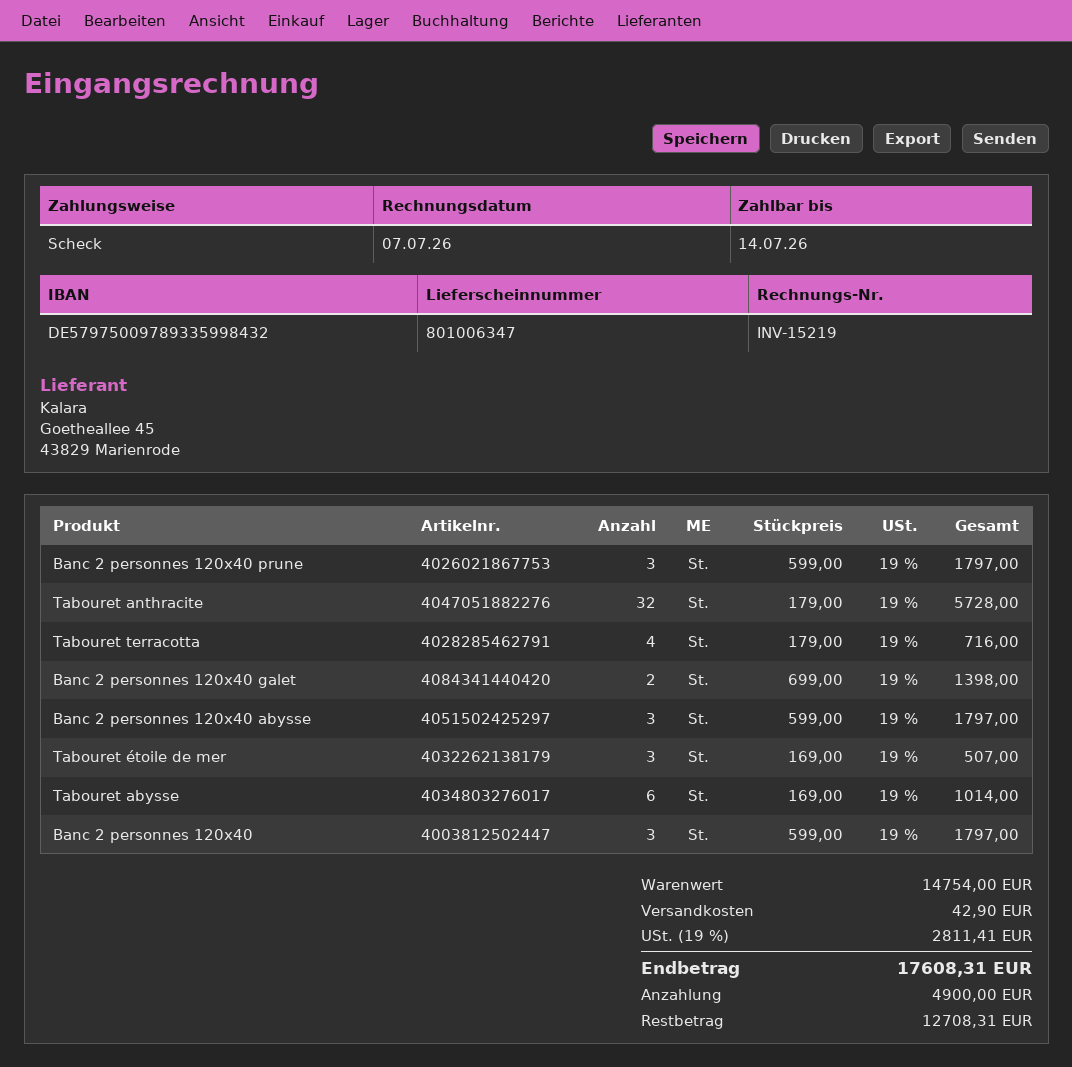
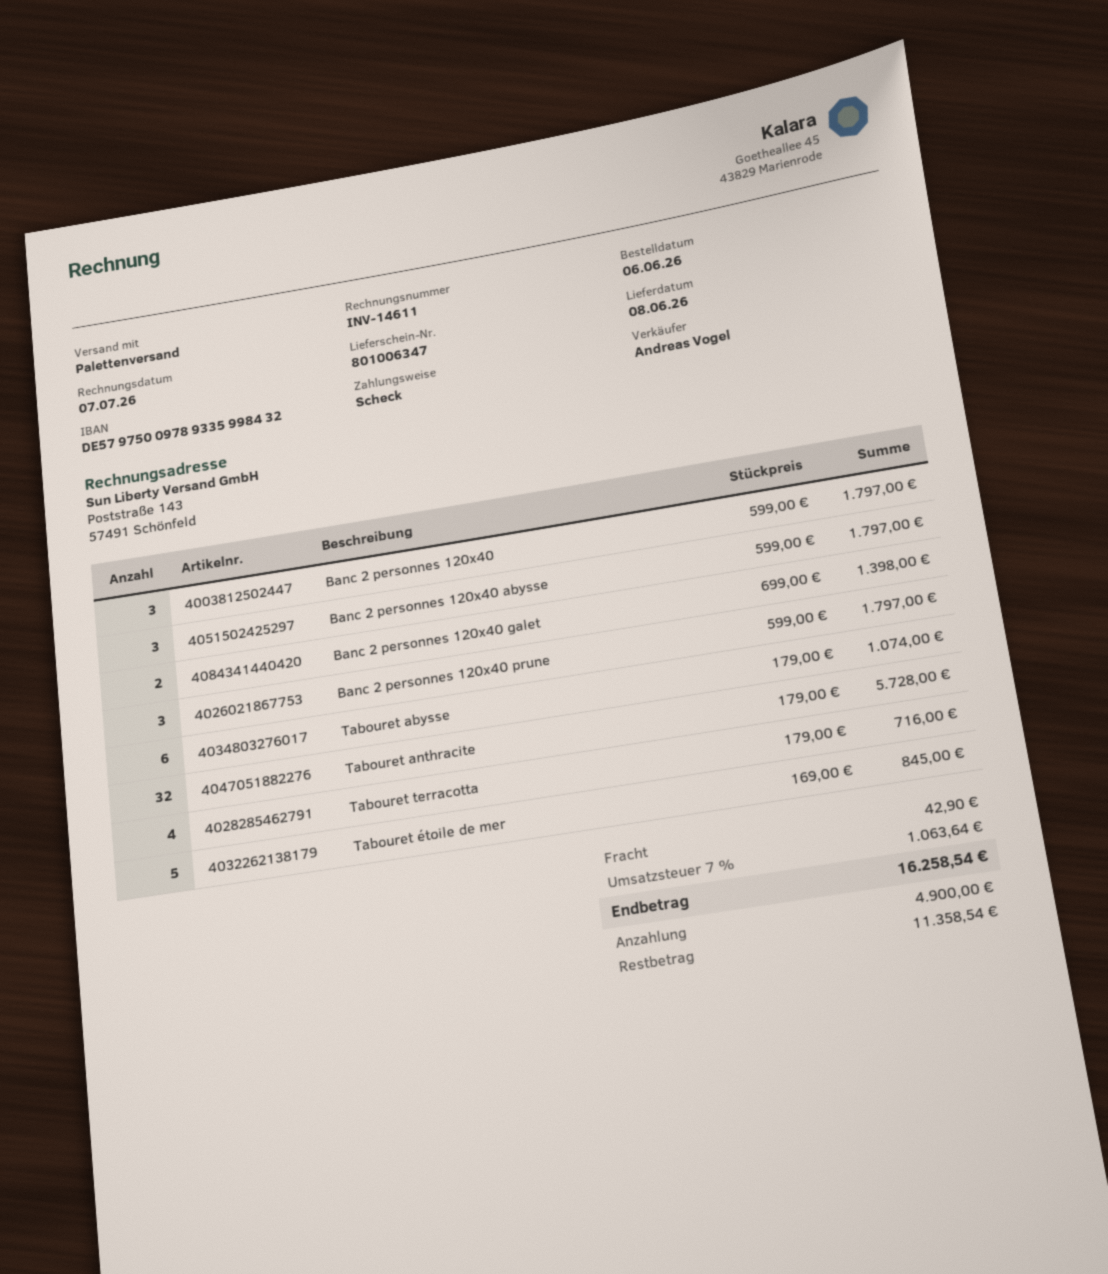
invoice number: INV-15219 -> INV-14611
Tabouret étoile de mer: 3 x 169.00 = 507.00 -> 5 x 169.00 = 845.00
Tabouret abysse: 6 x 169.00 = 1014.00 -> 6 x 179.00 = 1074.00
tax: 19% = 2811.41 -> 7% = 1063.64
total: 17608.31 -> 16258.54
balance: 12708.31 -> 11358.54

